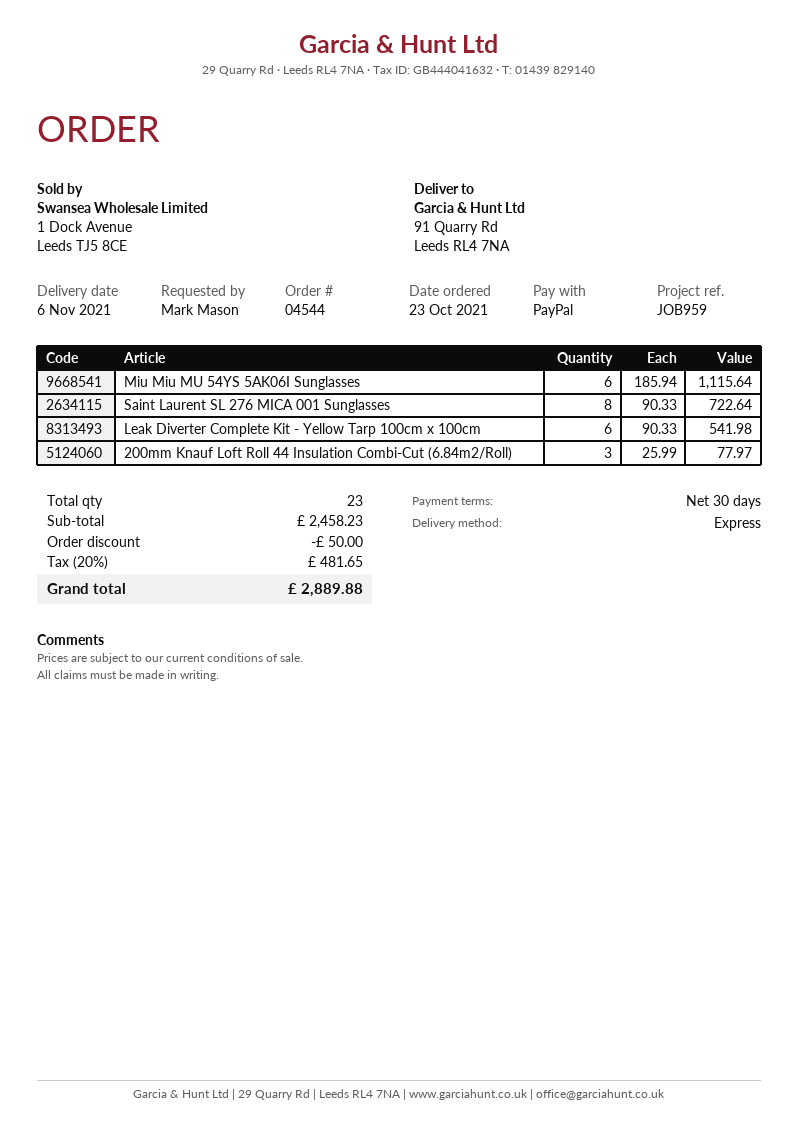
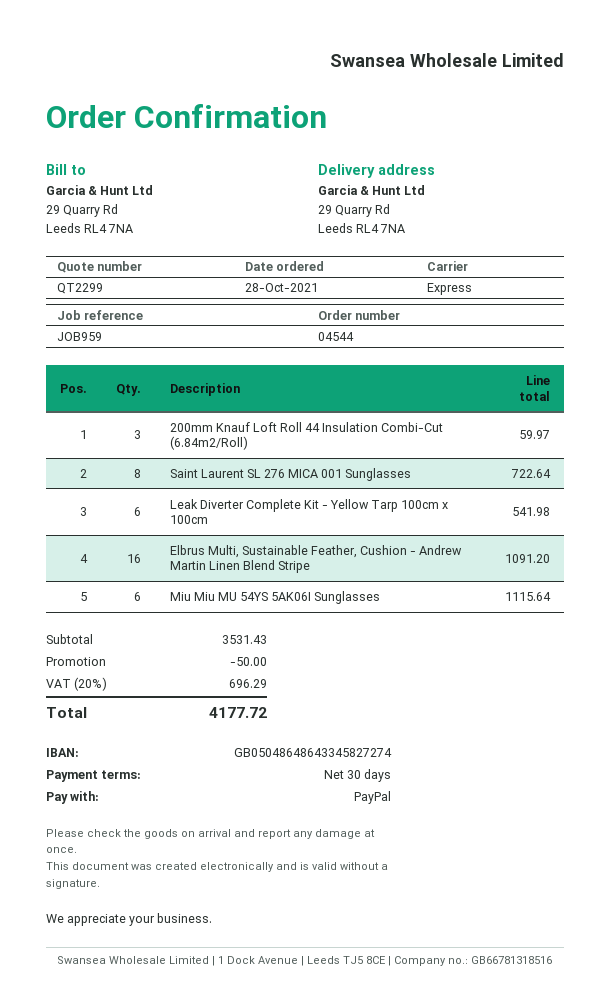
order date: 2021-10-23 -> 2021-10-28
ship to: 91 Quarry Rd, Leeds RL4 7NA -> 29 Quarry Rd, Leeds RL4 7NA
200mm Knauf Loft Roll 44 Insulation Combi-Cut (6.84m2/Roll): 3 for 77.97 -> 3 for 59.97
Elbrus Multi, Sustainable Feather, Cushion - Andrew Martin Linen Blend Stripe: none -> 16 for 1091.20
subtotal: 2458.23 -> 3531.43
tax: 20% = 481.65 -> 20% = 696.29
total: 2889.88 -> 4177.72

